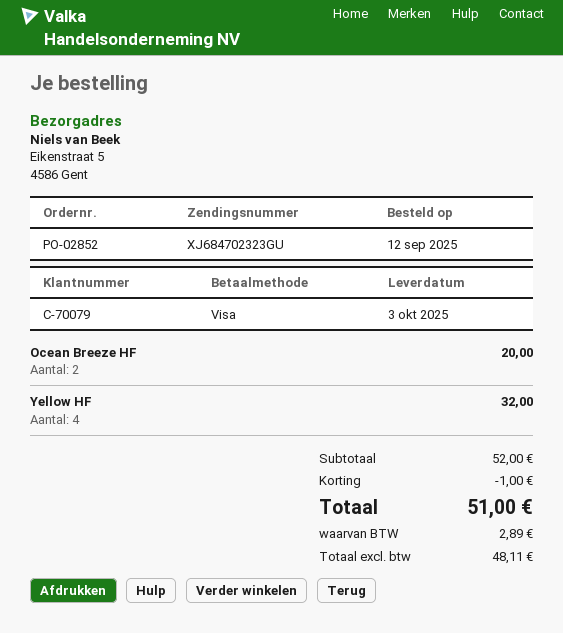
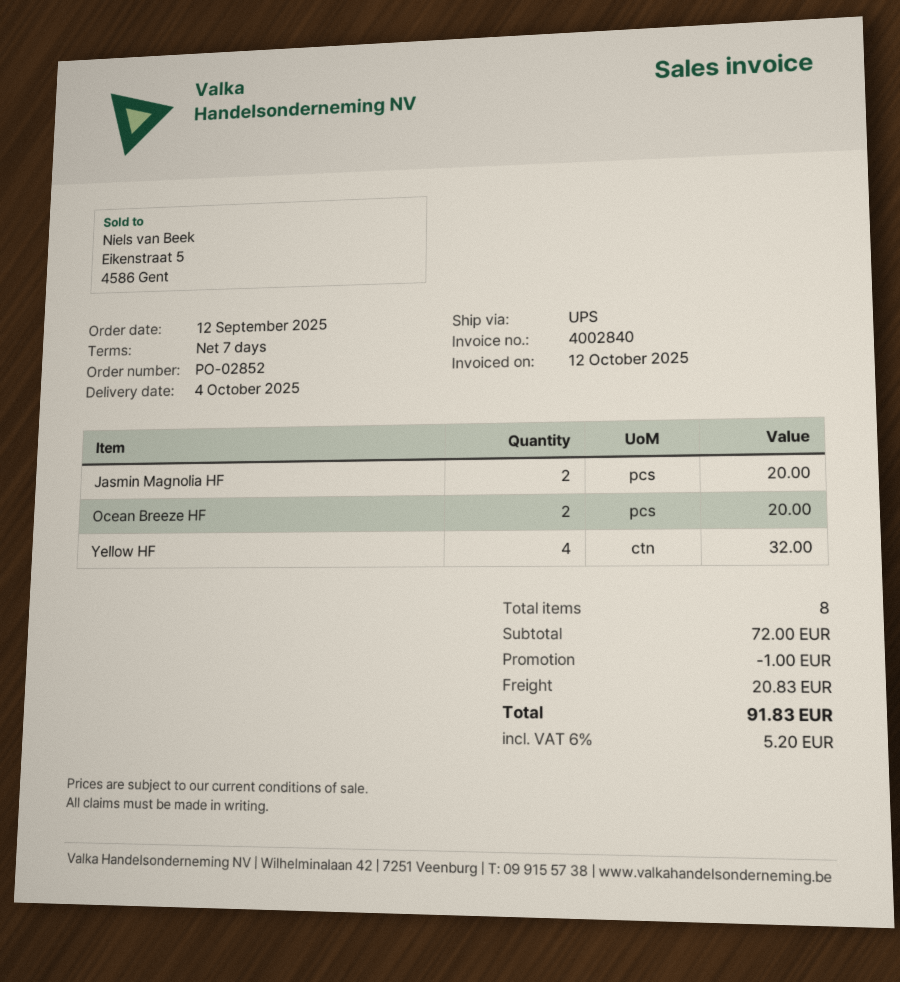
delivery date: 2025-10-03 -> 2025-10-04
Jasmin Magnolia HF: none -> 2 for 20.00
subtotal: 52.00 -> 72.00
shipping: none -> 20.83
tax: 2.89 -> 5.20
total: 51.00 -> 91.83

